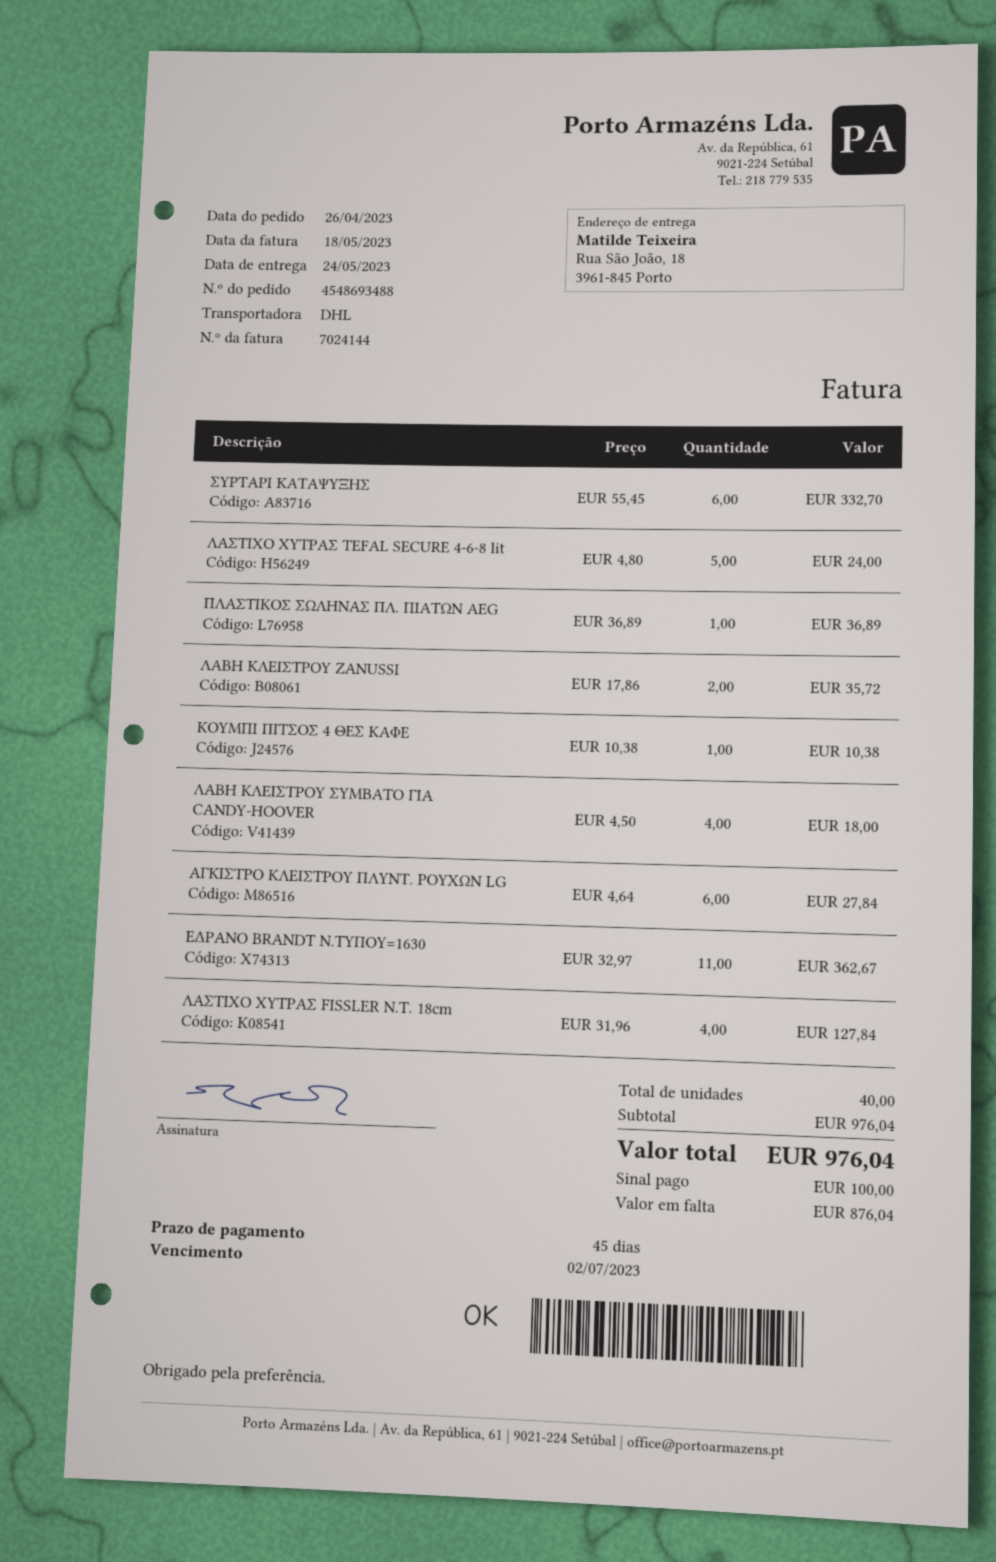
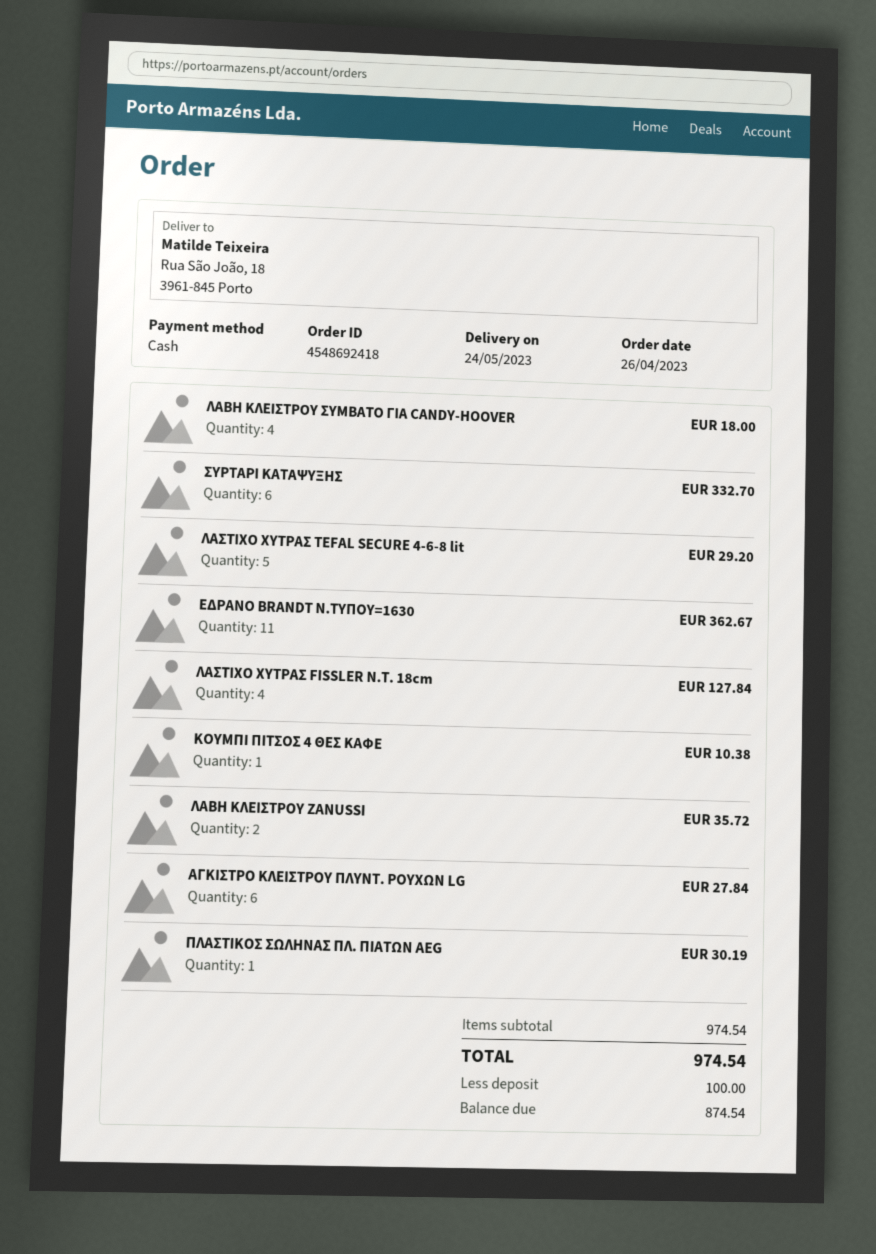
order number: 4548693488 -> 4548692418
ΛΑΣΤΙΧΟ ΧΥΤΡΑΣ TEFAL SECURE 4-6-8 lit: 5 for 24.00 -> 5 for 29.20
ΠΛΑΣΤΙΚΟΣ ΣΩΛΗΝΑΣ ΠΛ. ΠΙΑΤΩΝ AEG: 1 for 36.89 -> 1 for 30.19
subtotal: 976.04 -> 974.54
total: 976.04 -> 974.54
balance: 876.04 -> 874.54

